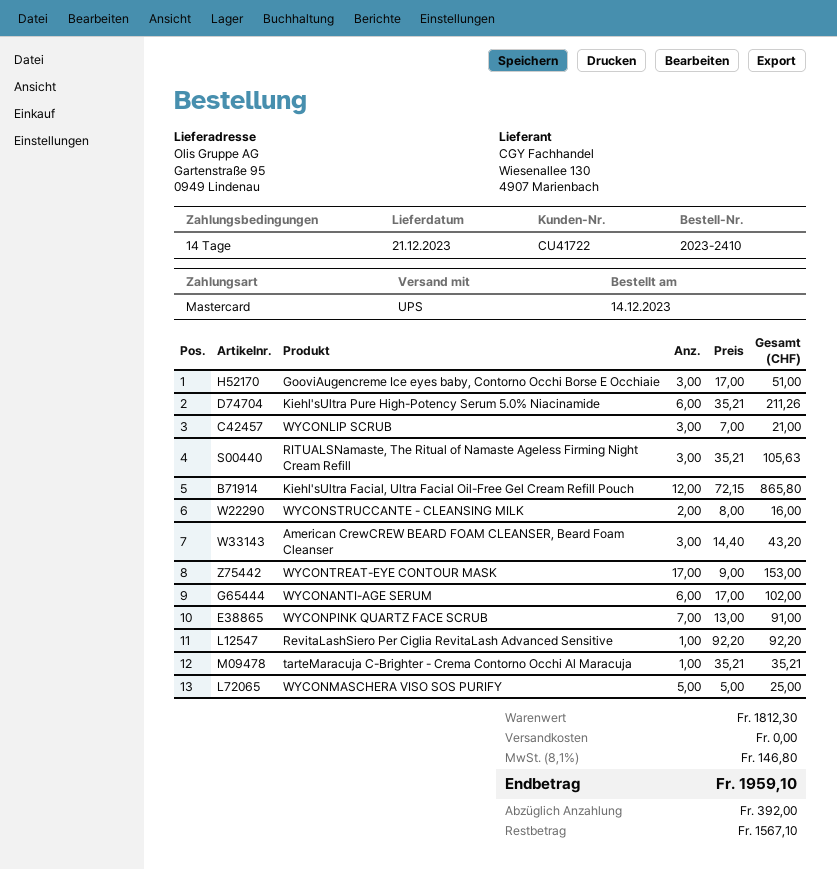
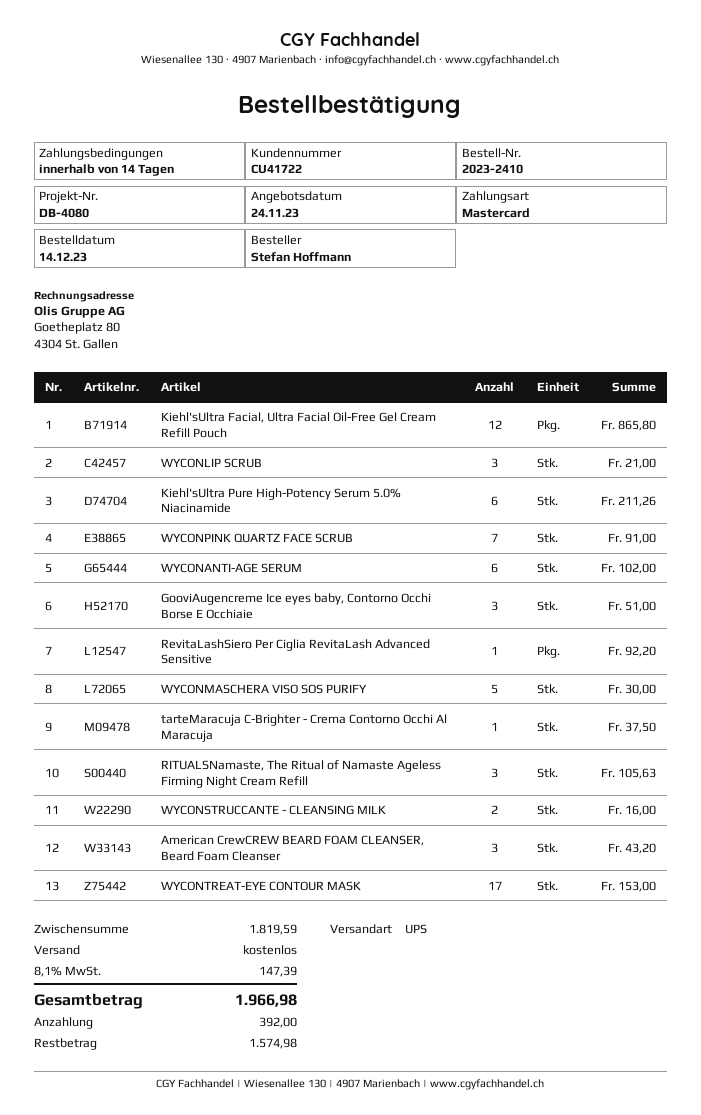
tarteMaracuja C-Brighter - Crema Contorno Occhi Al Maracuja: 1 for 35.21 -> 1 for 37.50
WYCONMASCHERA VISO SOS PURIFY: 5 for 25.00 -> 5 for 30.00
subtotal: 1812.30 -> 1819.59
tax: 8.1% = 146.80 -> 8.1% = 147.39
total: 1959.10 -> 1966.98
balance: 1567.10 -> 1574.98

